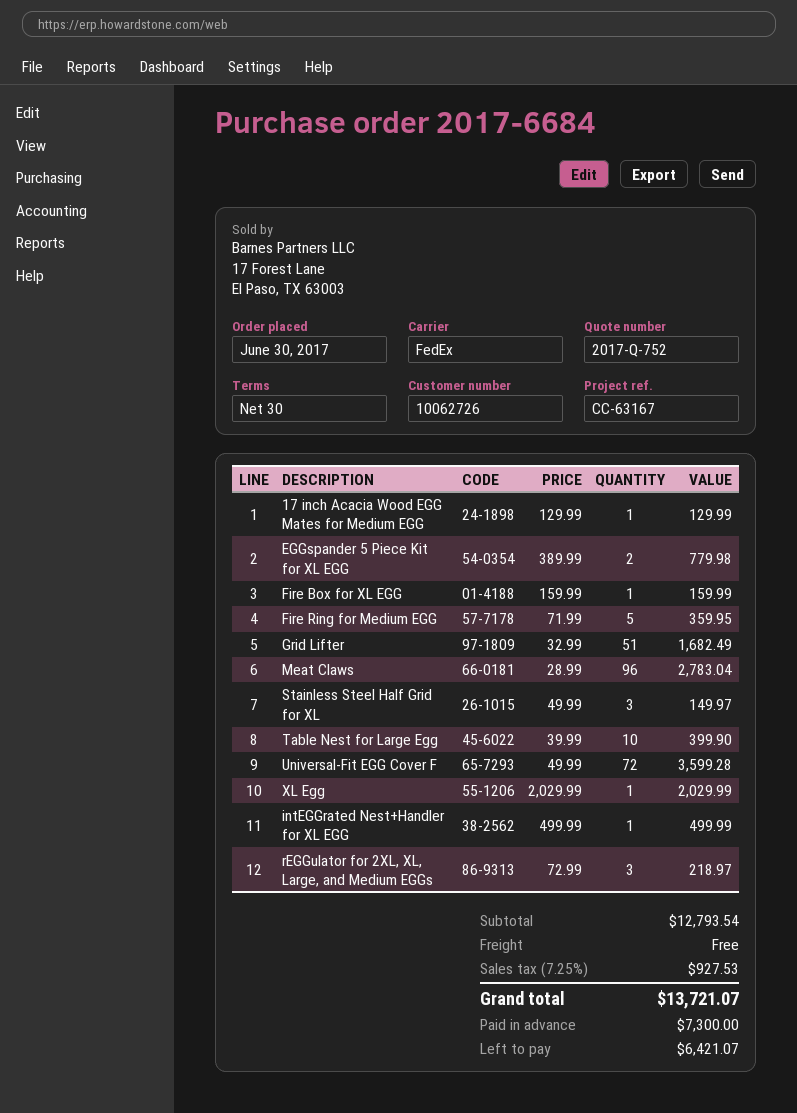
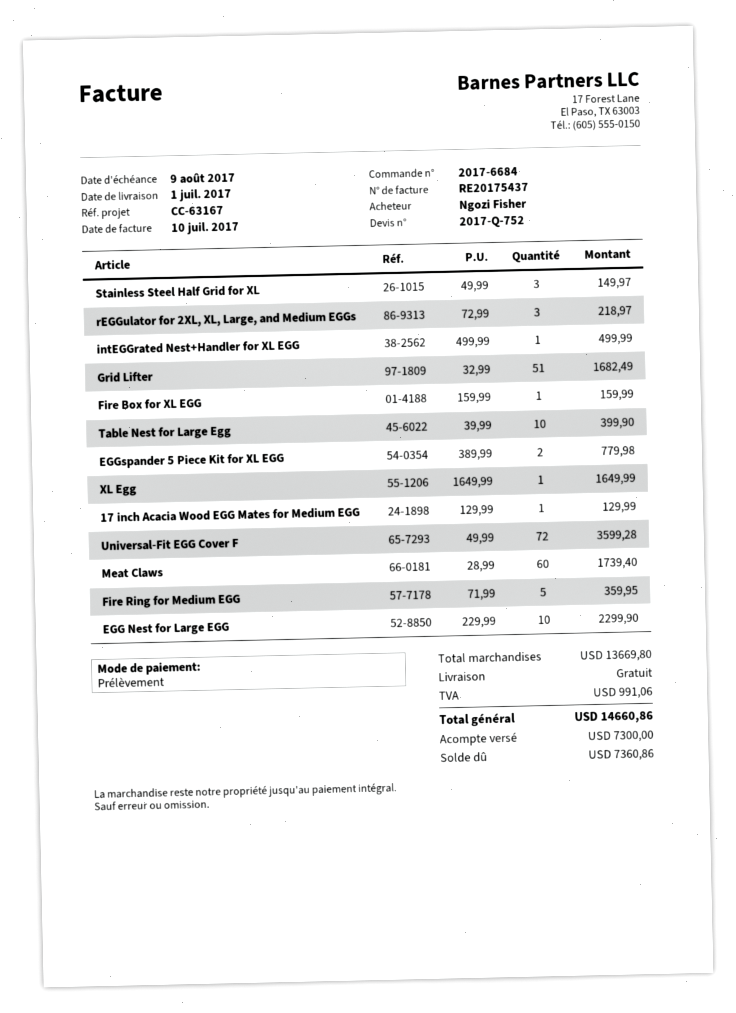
Meat Claws: 96 x 28.99 = 2783.04 -> 60 x 28.99 = 1739.40
XL Egg: 1 x 2029.99 = 2029.99 -> 1 x 1649.99 = 1649.99
EGG Nest for Large EGG: none -> 10 x 229.99 = 2299.90
subtotal: 12793.54 -> 13669.80
tax: 927.53 -> 991.06
total: 13721.07 -> 14660.86
balance: 6421.07 -> 7360.86

